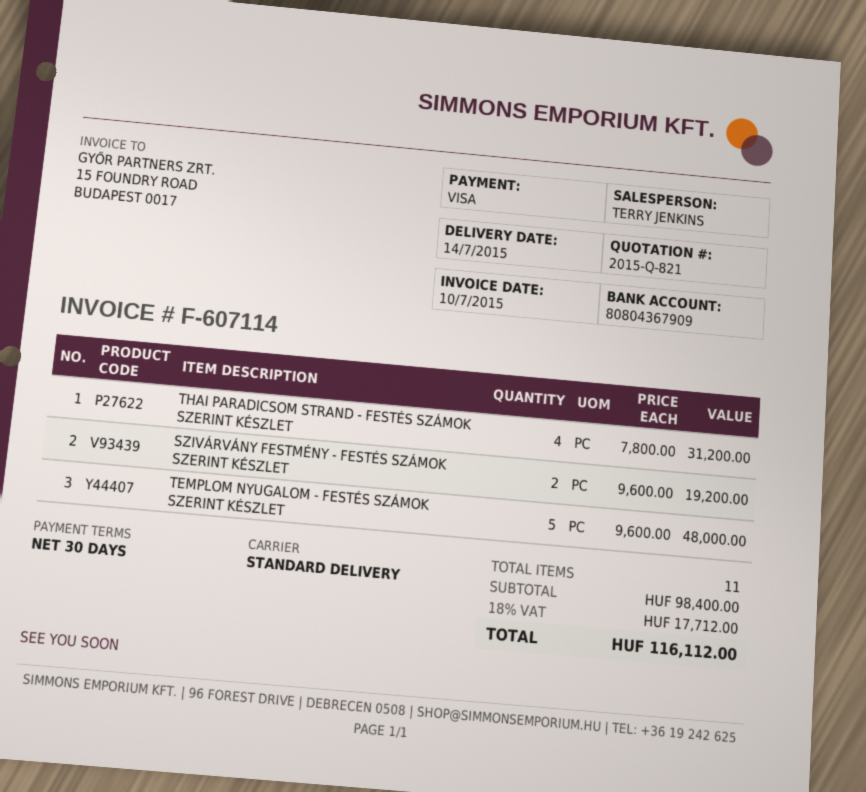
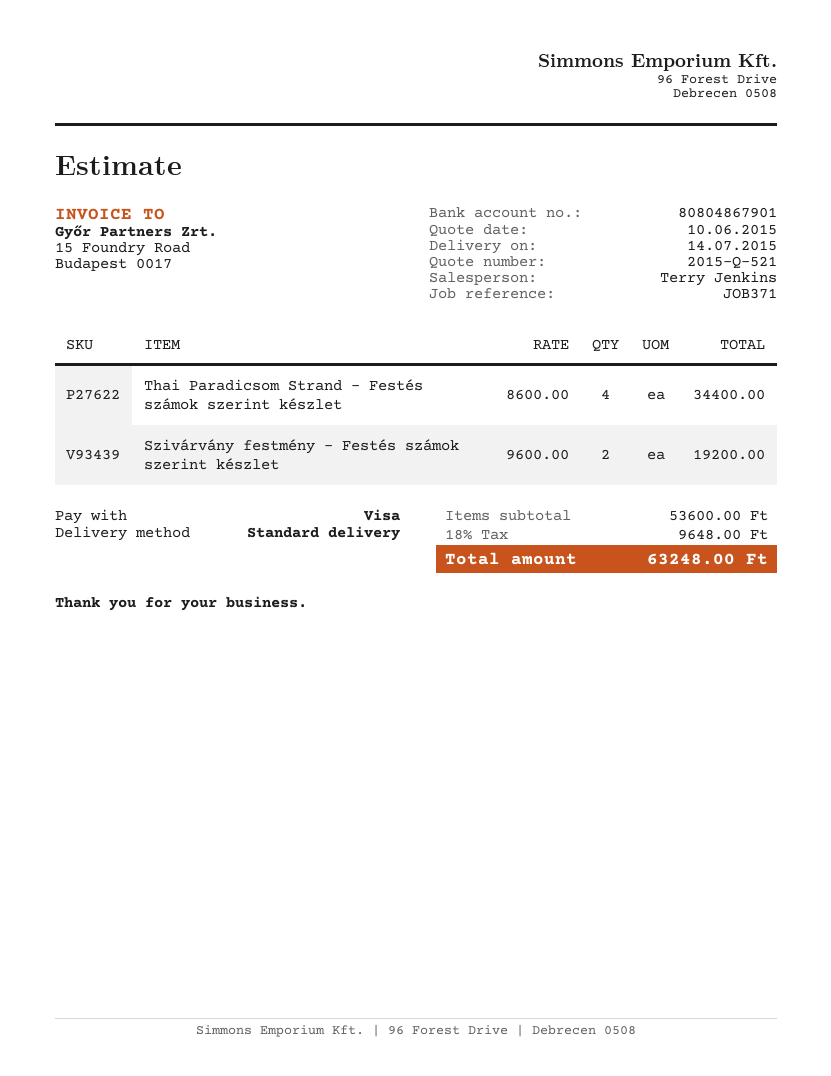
quote number: 2015-Q-821 -> 2015-Q-521
bank account: 80804367909 -> 80804867901
THAI PARADICSOM STRAND - FESTÉS SZÁMOK SZERINT KÉSZLET: 4 x 7800.00 = 31200.00 -> 4 x 8600.00 = 34400.00
TEMPLOM NYUGALOM - FESTÉS SZÁMOK SZERINT KÉSZLET: 5 x 9600.00 = 48000.00 -> none
subtotal: 98400.00 -> 53600.00
tax: 18% = 17712.00 -> 18% = 9648.00
total: 116112.00 -> 63248.00

